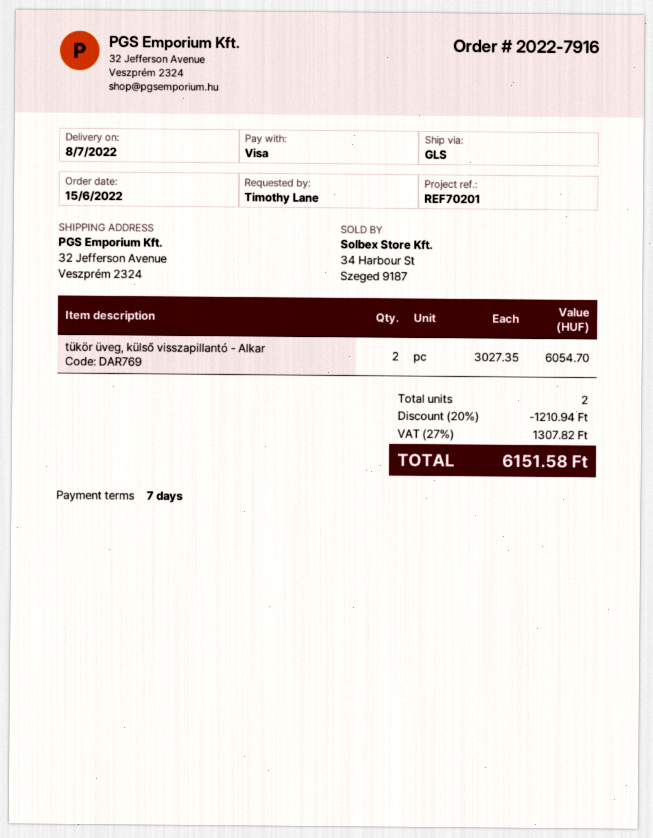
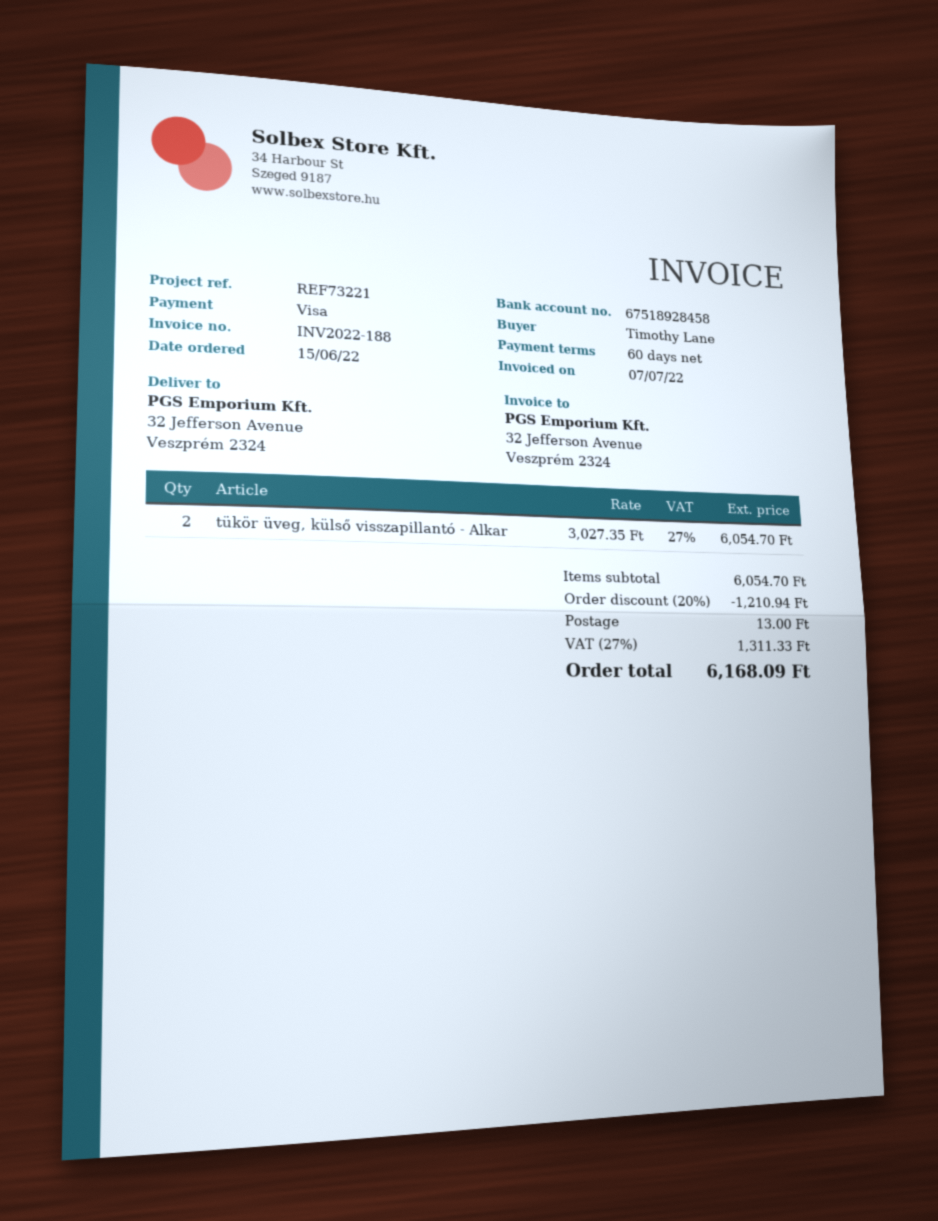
payment terms: 7 days -> 60 days
reference: REF70201 -> REF73221
shipping: none -> 13.00
tax: 27% = 1307.82 -> 27% = 1311.33
total: 6151.58 -> 6168.09

